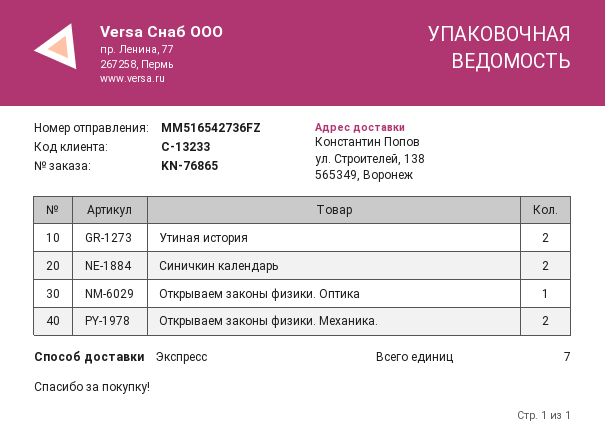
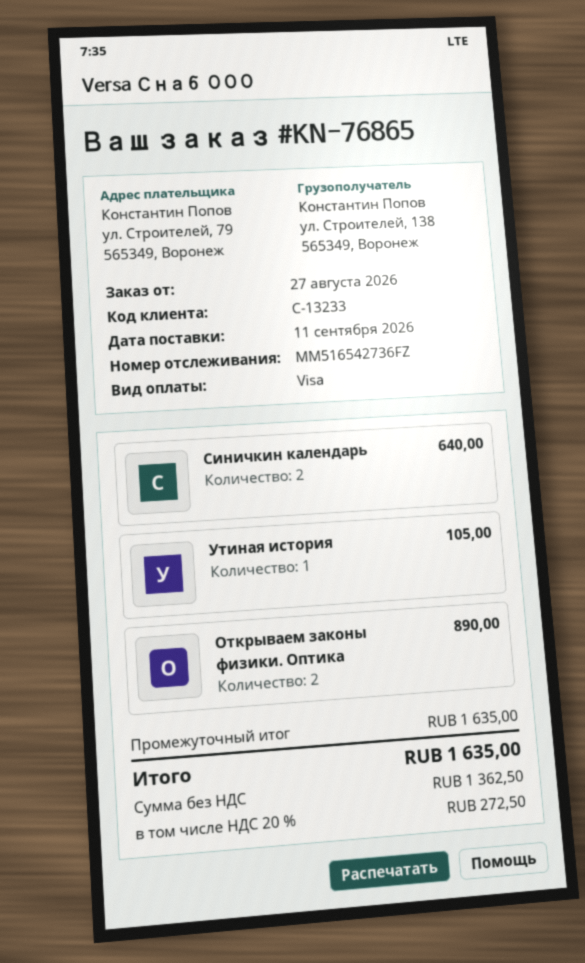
Утиная история: 2 -> 1
Открываем законы физики. Оптика: 1 -> 2
Открываем законы физики. Механика.: 2 -> none

